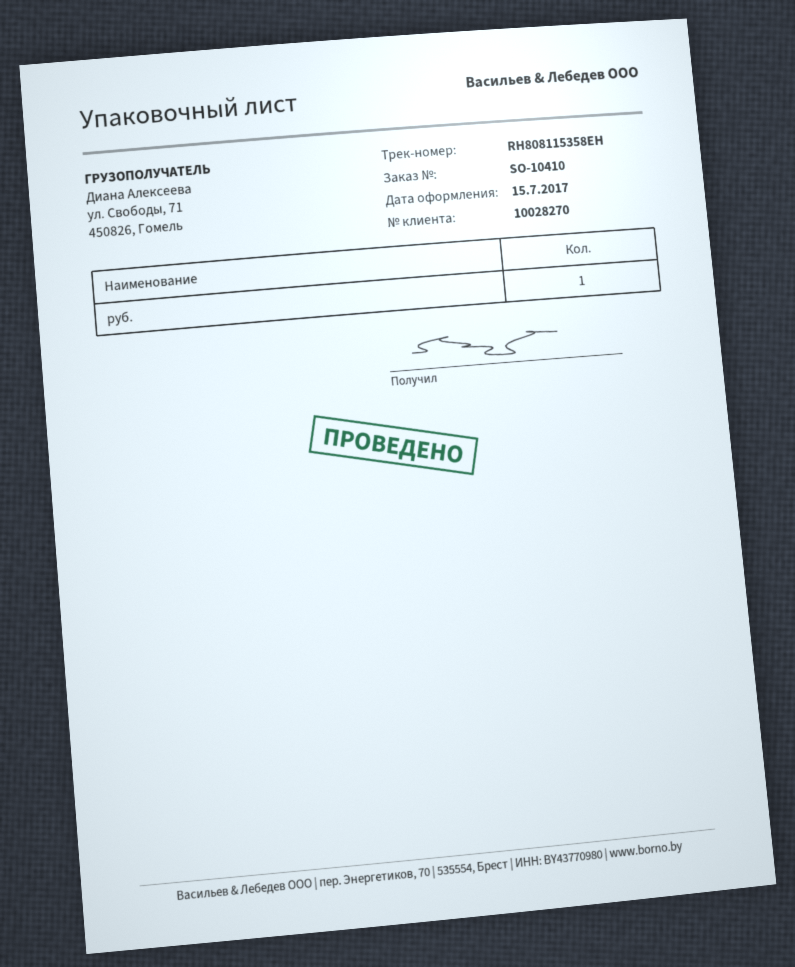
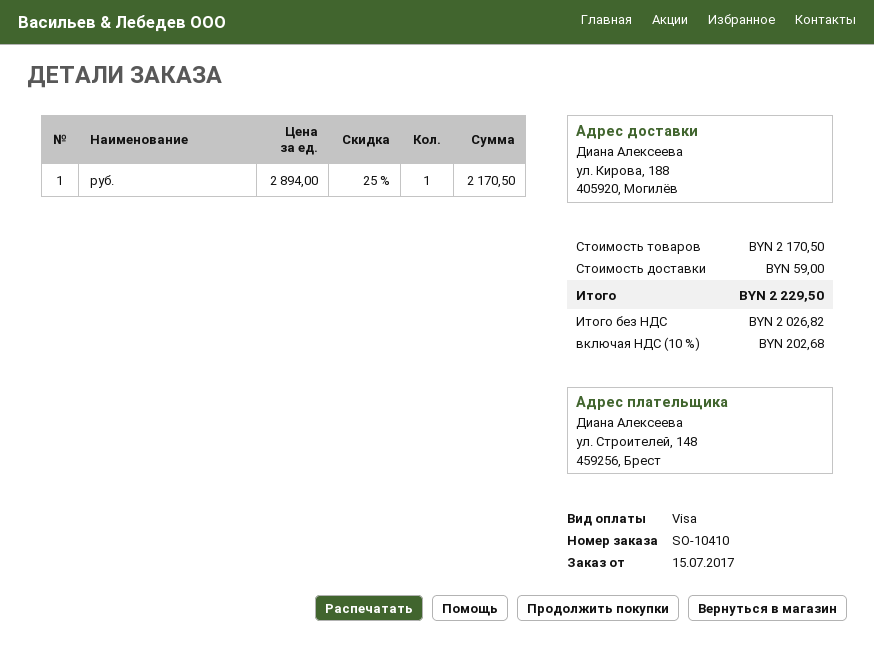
ship to: ул. Свободы, 71, 450826, Гомель -> ул. Кирова, 188, 405920, Могилёв

